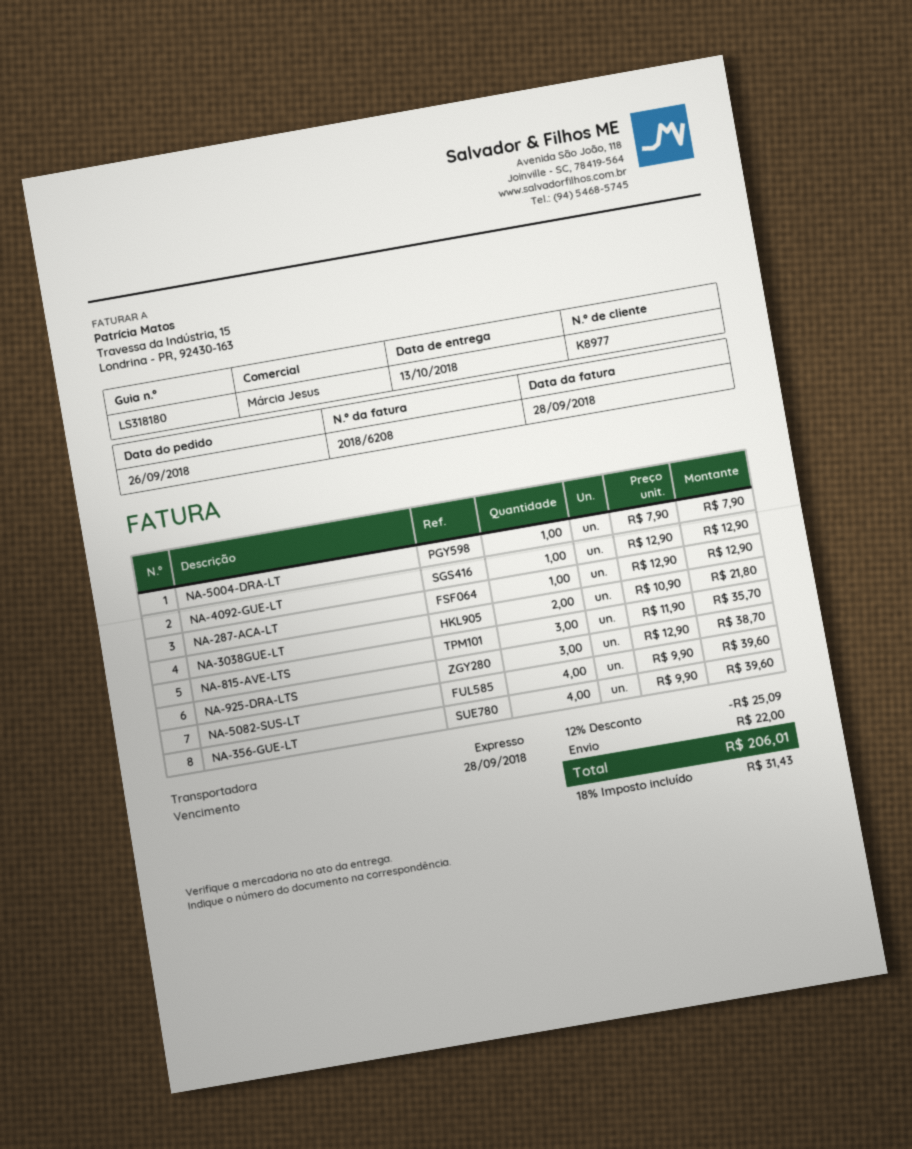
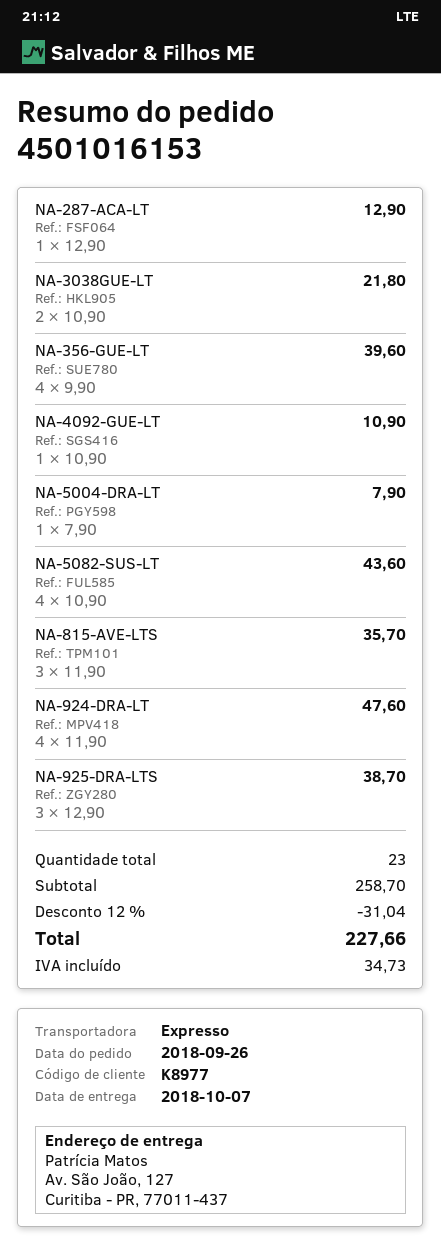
delivery date: 2018-10-13 -> 2018-10-07
NA-4092-GUE-LT: 1 x 12.90 = 12.90 -> 1 x 10.90 = 10.90
NA-5082-SUS-LT: 4 x 9.90 = 39.60 -> 4 x 10.90 = 43.60
NA-924-DRA-LT: none -> 4 x 11.90 = 47.60
discount: 12% = 25.09 -> 12% = 31.04
shipping: 22.00 -> none
tax: 31.43 -> 34.73
total: 206.01 -> 227.66

